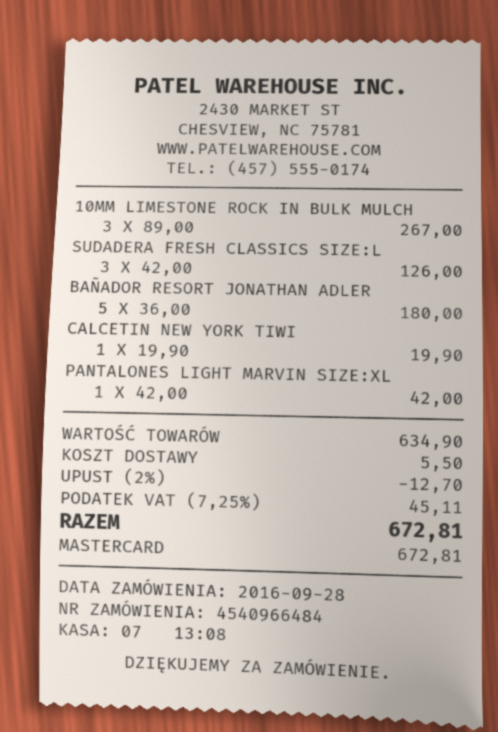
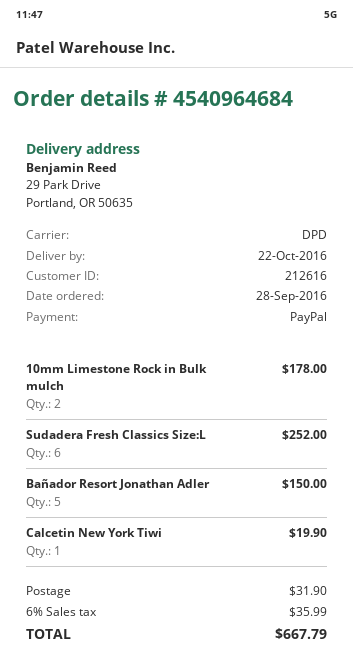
order number: 4540966484 -> 4540964684
payment method: Mastercard -> PayPal
10MM LIMESTONE ROCK IN BULK MULCH: 3 for 267.00 -> 2 for 178.00
SUDADERA FRESH CLASSICS SIZE:L: 3 for 126.00 -> 6 for 252.00
BAÑADOR RESORT JONATHAN ADLER: 5 for 180.00 -> 5 for 150.00
PANTALONES LIGHT MARVIN SIZE:XL: 1 for 42.00 -> none
discount: 2% = 12.70 -> none
shipping: 5.50 -> 31.90
tax: 7.25% = 45.11 -> 6% = 35.99
total: 672.81 -> 667.79

